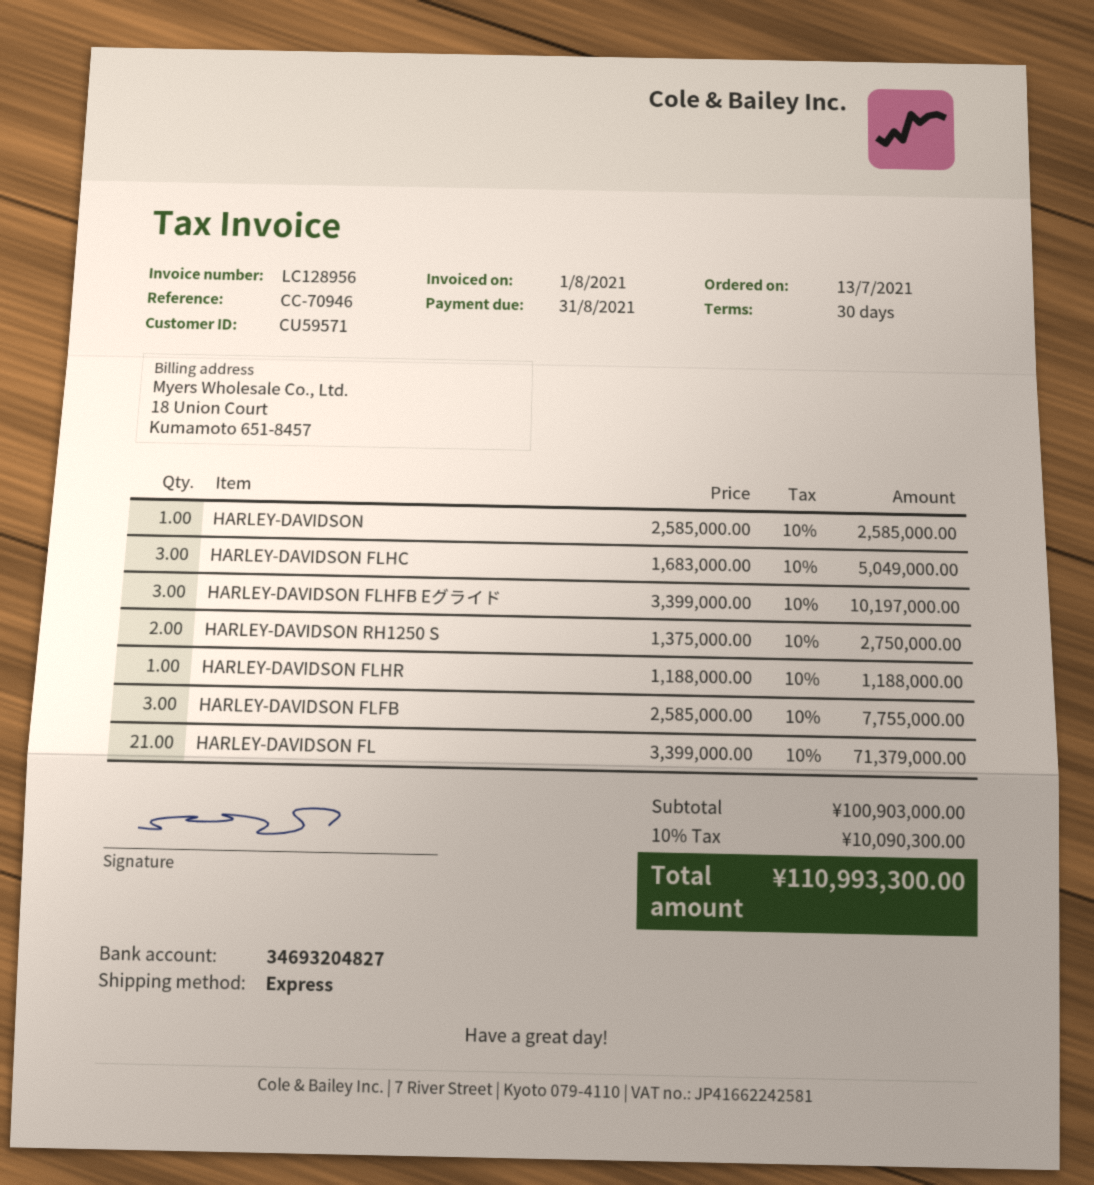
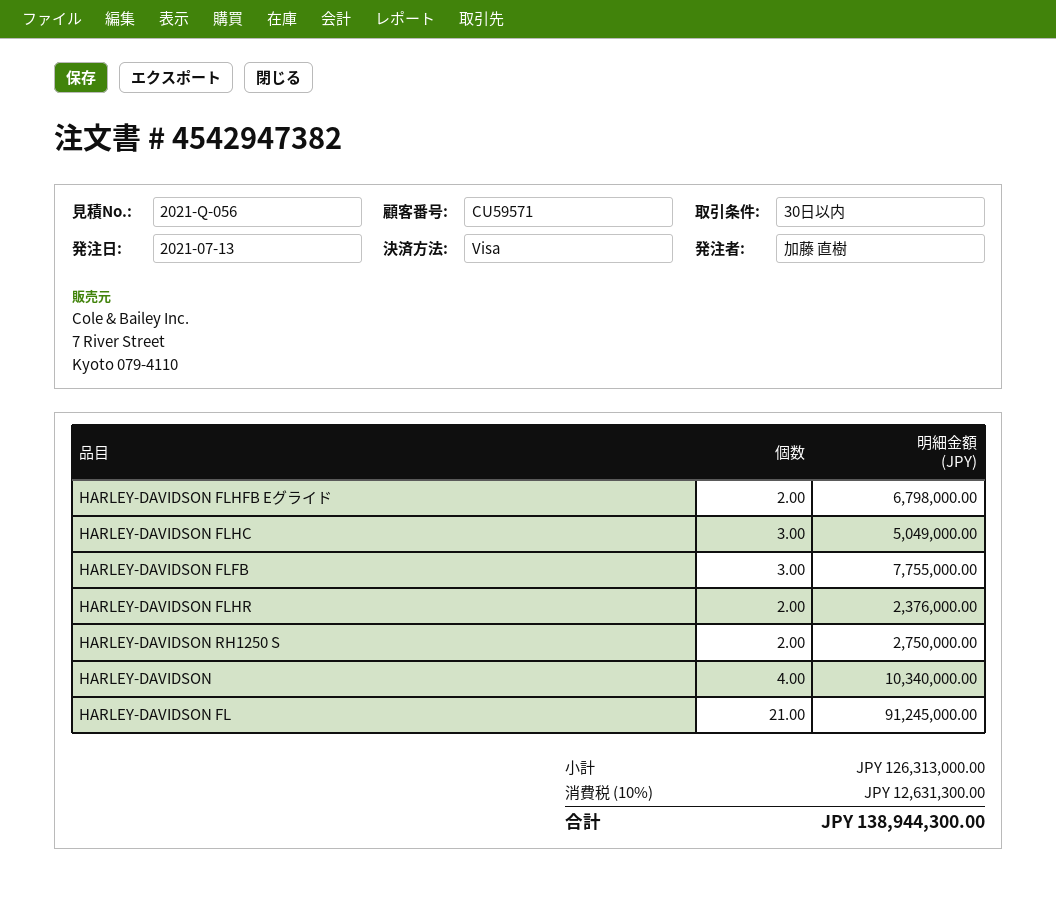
HARLEY-DAVIDSON: 1 for 2585000.00 -> 4 for 10340000.00
HARLEY-DAVIDSON FLHFB Eグライド: 3 for 10197000.00 -> 2 for 6798000.00
HARLEY-DAVIDSON FLHR: 1 for 1188000.00 -> 2 for 2376000.00
HARLEY-DAVIDSON FL: 21 for 71379000.00 -> 21 for 91245000.00
subtotal: 100903000.00 -> 126313000.00
tax: 10% = 10090300.00 -> 10% = 12631300.00
total: 110993300.00 -> 138944300.00

